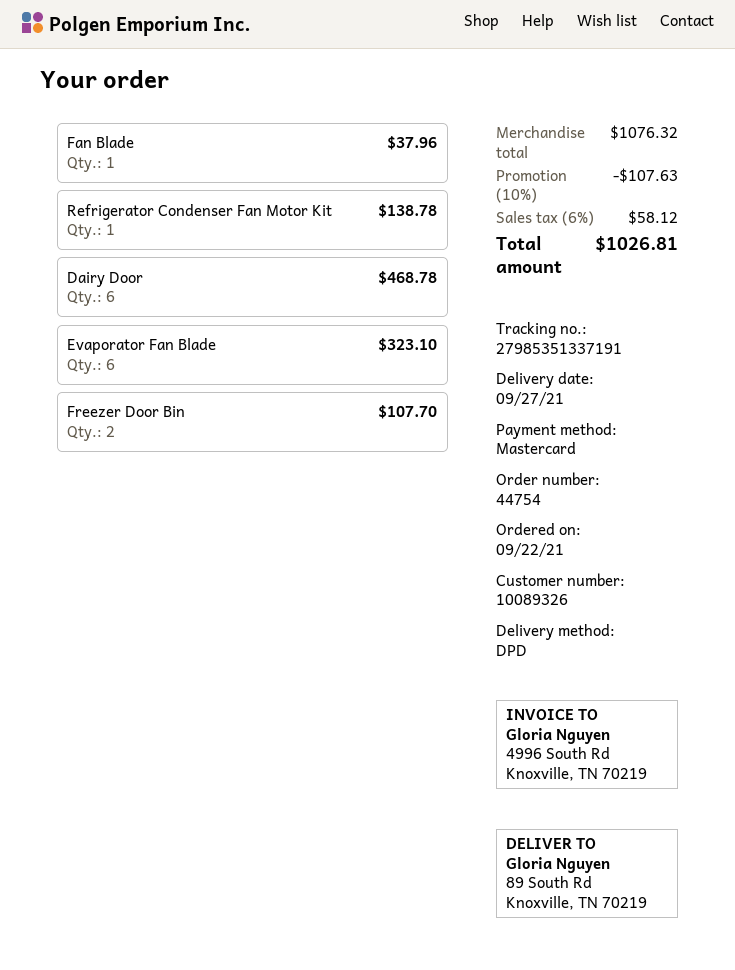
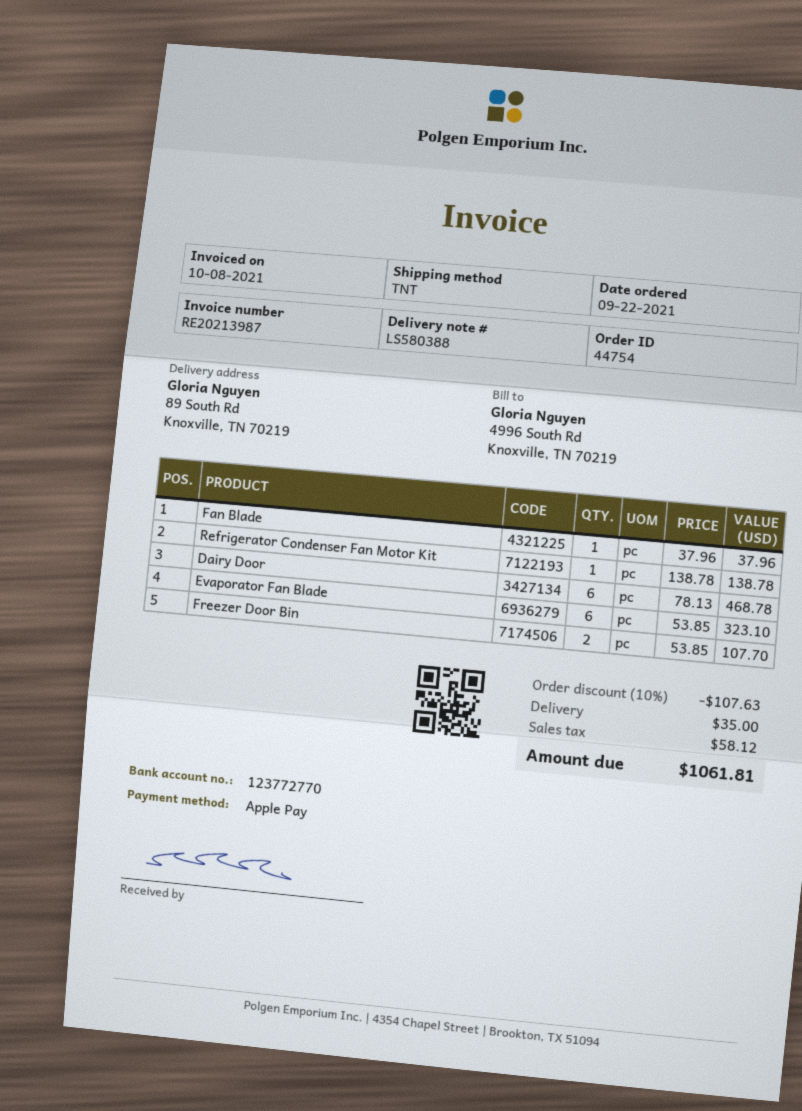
payment method: Mastercard -> Apple Pay
shipping method: DPD -> TNT
shipping: none -> 35.00
total: 1026.81 -> 1061.81

